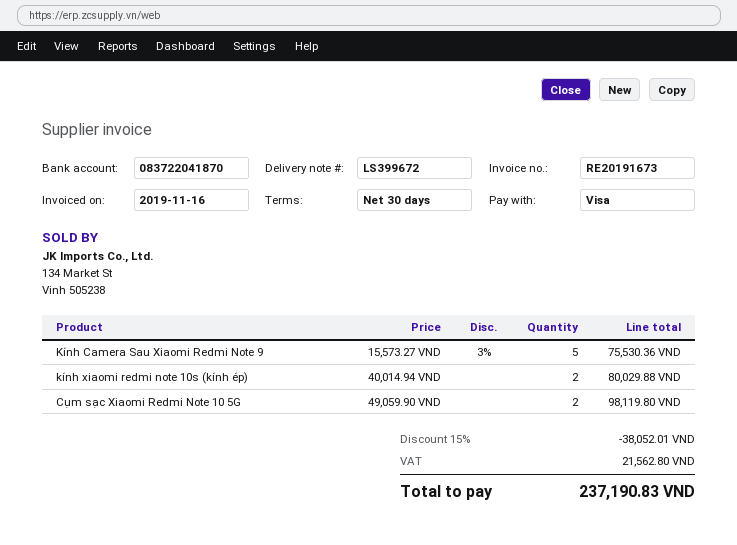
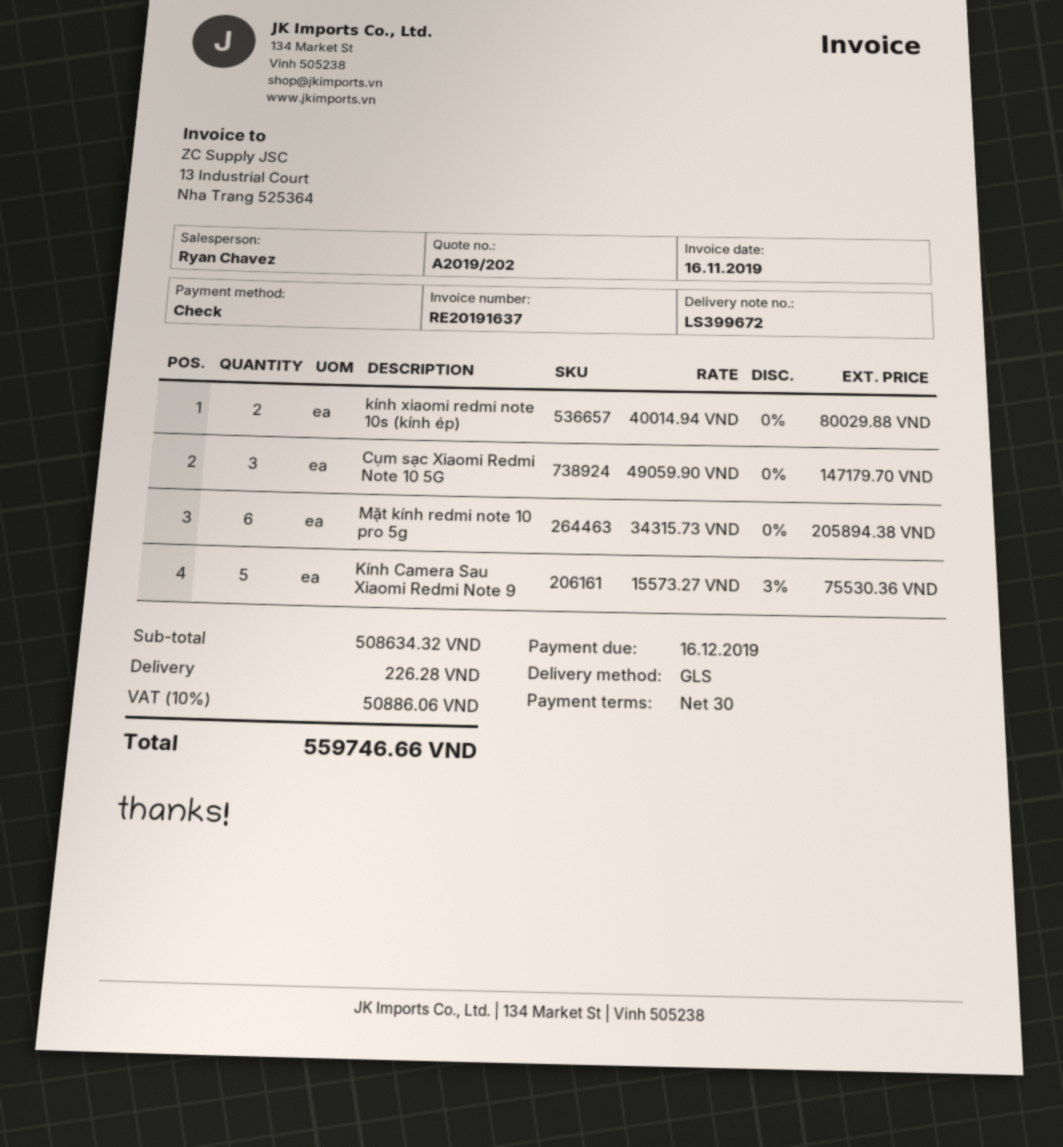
invoice number: RE20191673 -> RE20191637
payment method: Visa -> cheque
Cụm sạc Xiaomi Redmi Note 10 5G: 2 x 49059.90 = 98119.80 -> 3 x 49059.90 = 147179.70
Mặt kính redmi note 10 pro 5g: none -> 6 x 34315.73 = 205894.38
discount: 15% = 38052.01 -> none
shipping: none -> 226.28
tax: 21562.80 -> 50886.06
total: 237190.83 -> 559746.66

